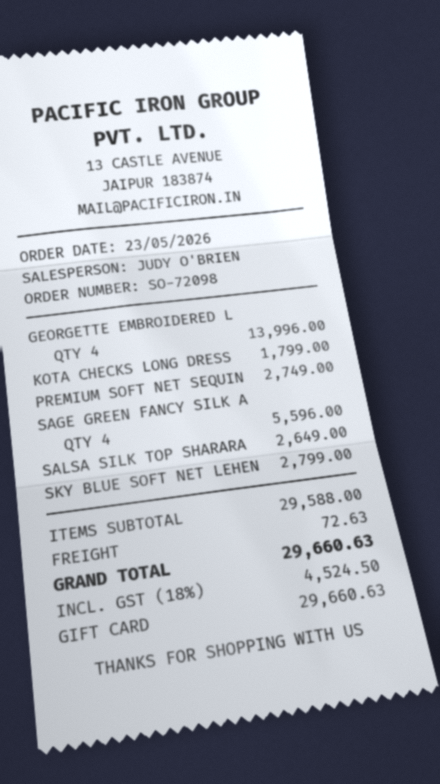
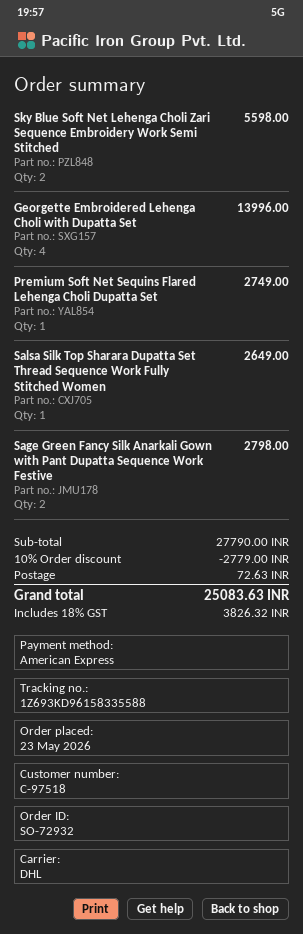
order number: SO-72098 -> SO-72932
payment method: gift card -> American Express
KOTA CHECKS LONG DRESS: 1 for 1799.00 -> none
SAGE GREEN FANCY SILK A: 4 for 5596.00 -> 2 for 2798.00
SKY BLUE SOFT NET LEHEN: 1 for 2799.00 -> 2 for 5598.00
subtotal: 29588.00 -> 27790.00
discount: none -> 10% = 2779.00
tax: 18% = 4524.50 -> 18% = 3826.32
total: 29660.63 -> 25083.63

